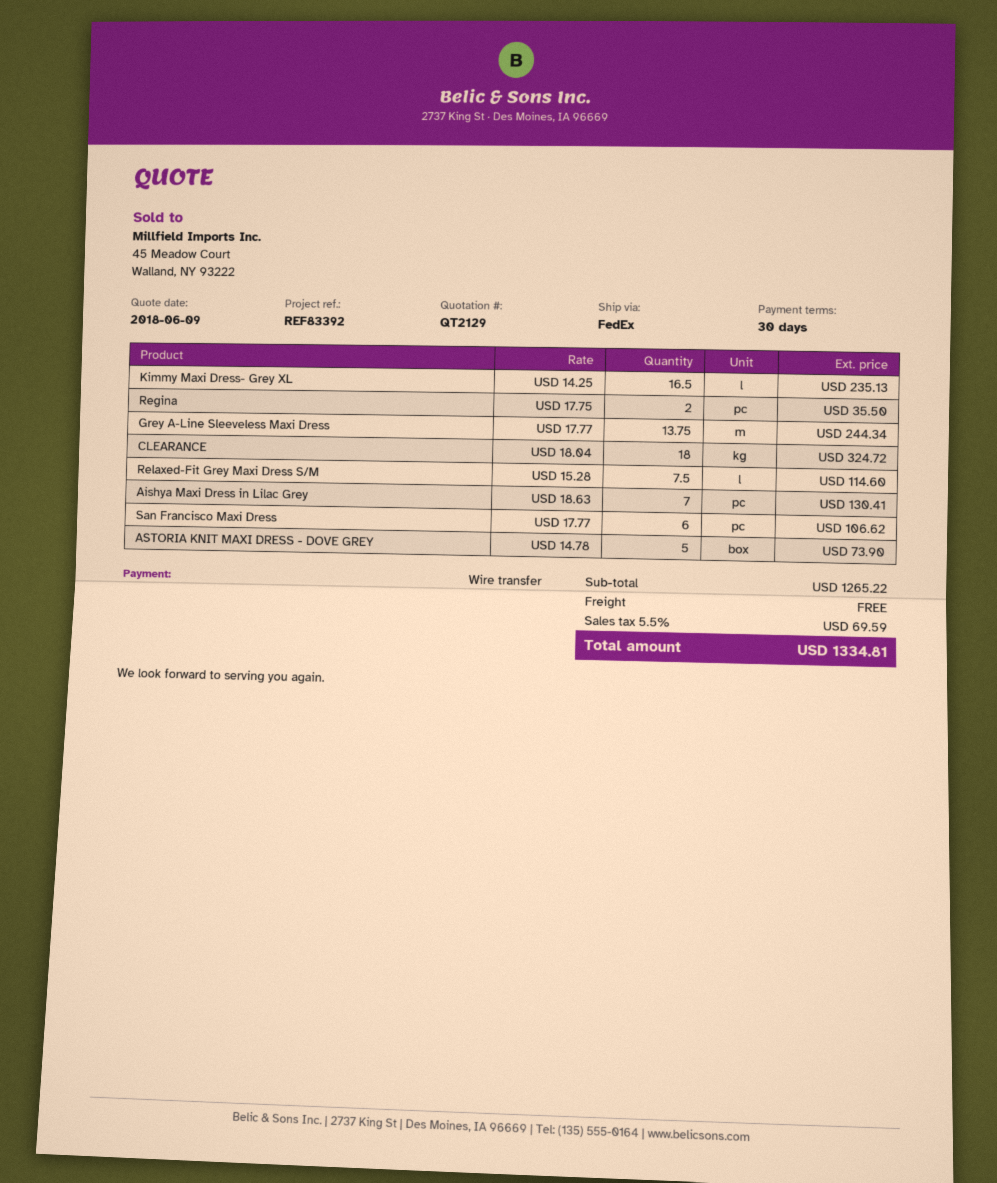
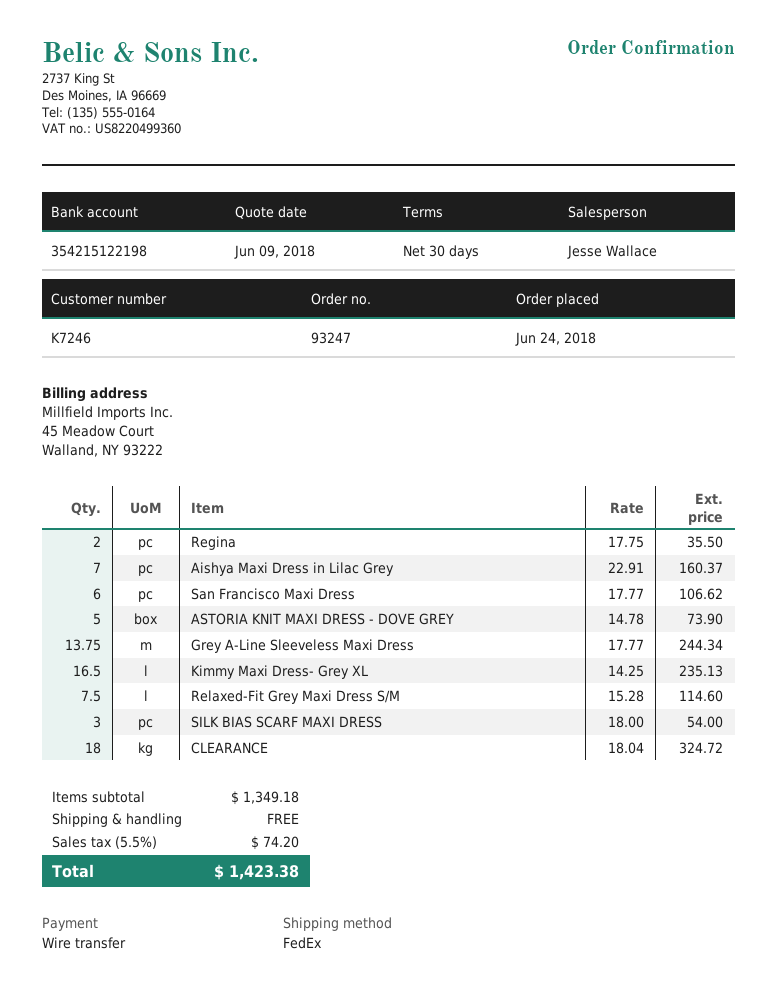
Aishya Maxi Dress in Lilac Grey: 7 x 18.63 = 130.41 -> 7 x 22.91 = 160.37
SILK BIAS SCARF MAXI DRESS: none -> 3 x 18.00 = 54.00
subtotal: 1265.22 -> 1349.18
tax: 5.5% = 69.59 -> 5.5% = 74.20
total: 1334.81 -> 1423.38

